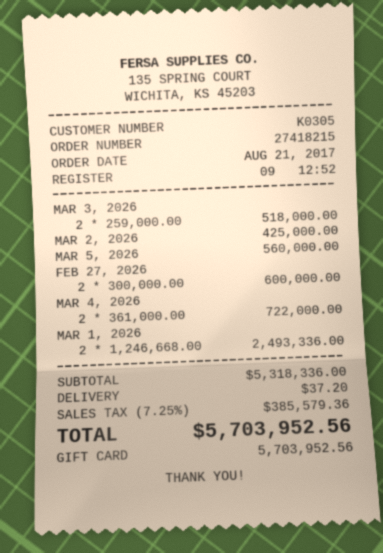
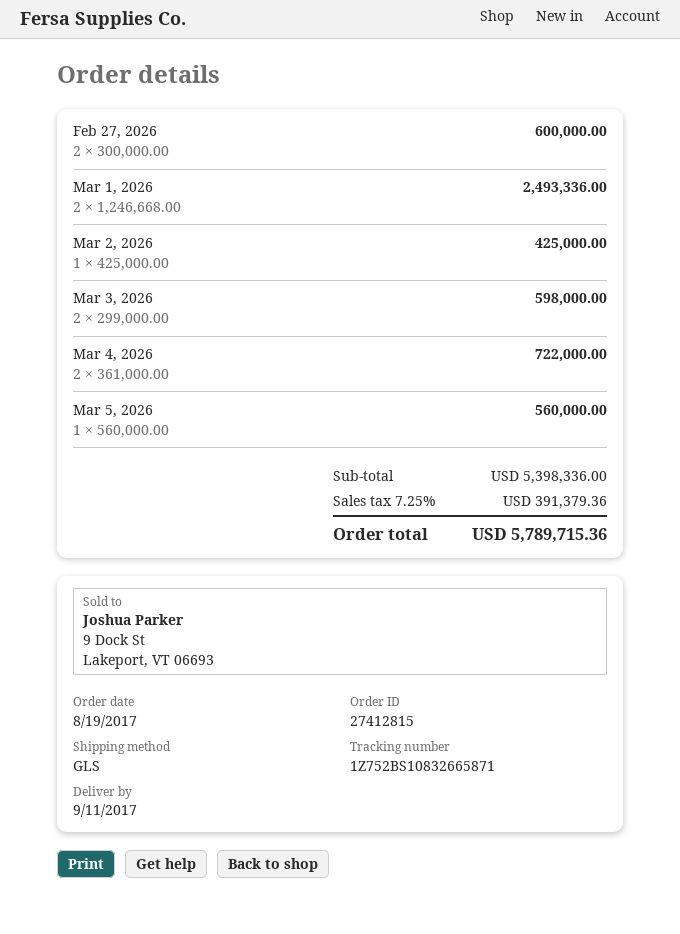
order number: 27418215 -> 27412815
order date: 2017-08-21 -> 2017-08-19
MAR 3, 2026: 2 x 259000.00 = 518000.00 -> 2 x 299000.00 = 598000.00
subtotal: 5318336.00 -> 5398336.00
shipping: 37.20 -> none
tax: 7.25% = 385579.36 -> 7.25% = 391379.36
total: 5703952.56 -> 5789715.36

